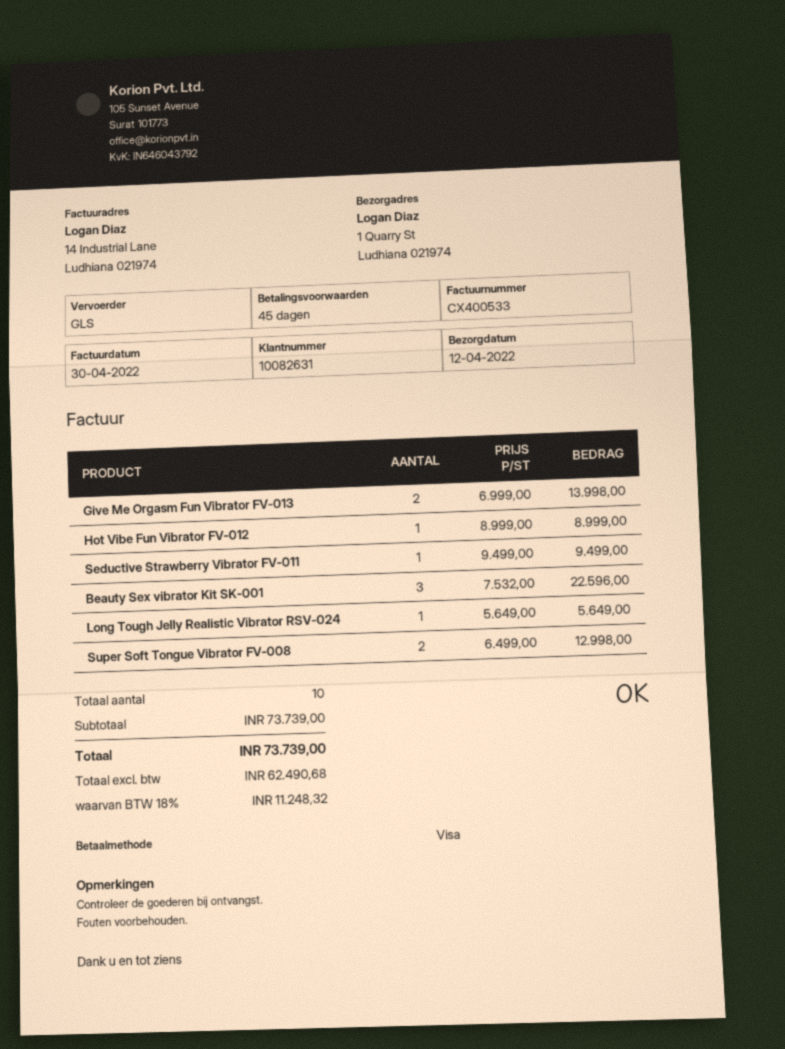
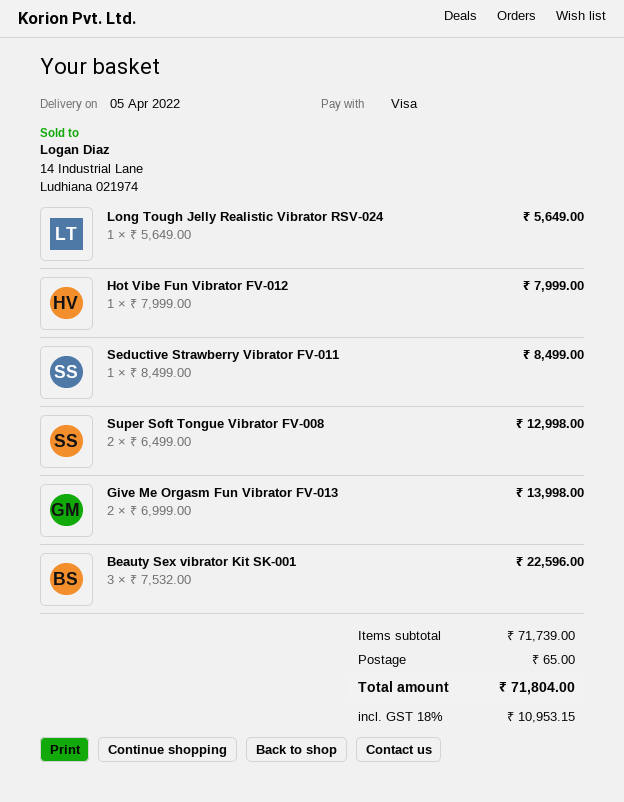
delivery date: 2022-04-12 -> 2022-04-05
Hot Vibe Fun Vibrator FV-012: 1 x 8999.00 = 8999.00 -> 1 x 7999.00 = 7999.00
Seductive Strawberry Vibrator FV-011: 1 x 9499.00 = 9499.00 -> 1 x 8499.00 = 8499.00
subtotal: 73739.00 -> 71739.00
shipping: none -> 65.00
tax: 18% = 11248.32 -> 18% = 10953.15
total: 73739.00 -> 71804.00

